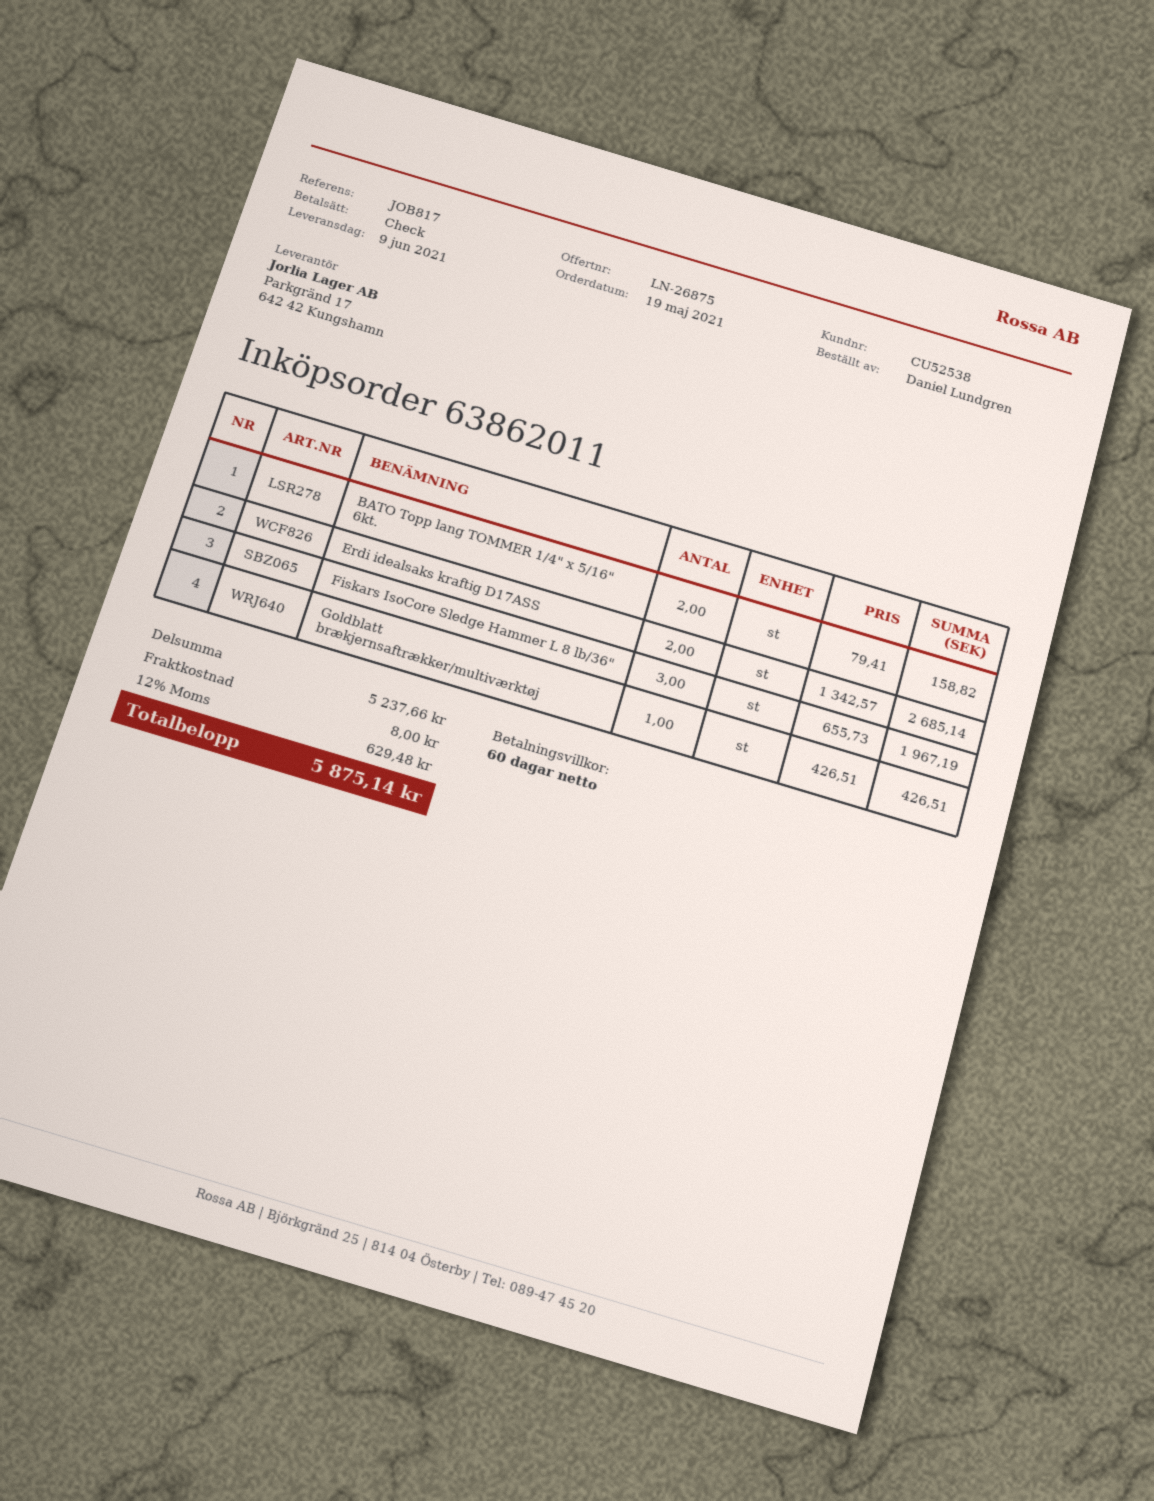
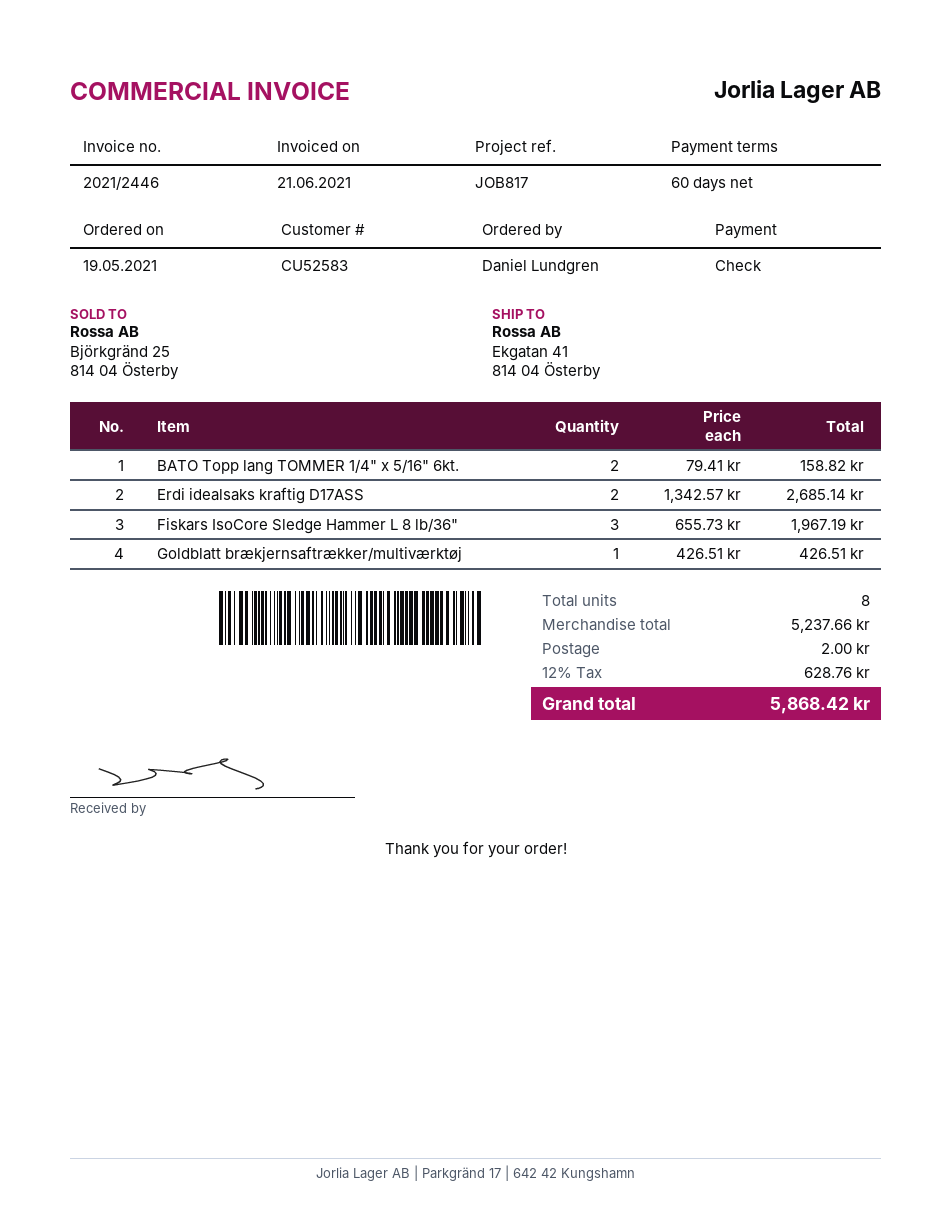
customer number: CU52538 -> CU52583
shipping: 8.00 -> 2.00
tax: 12% = 629.48 -> 12% = 628.76
total: 5875.14 -> 5868.42

